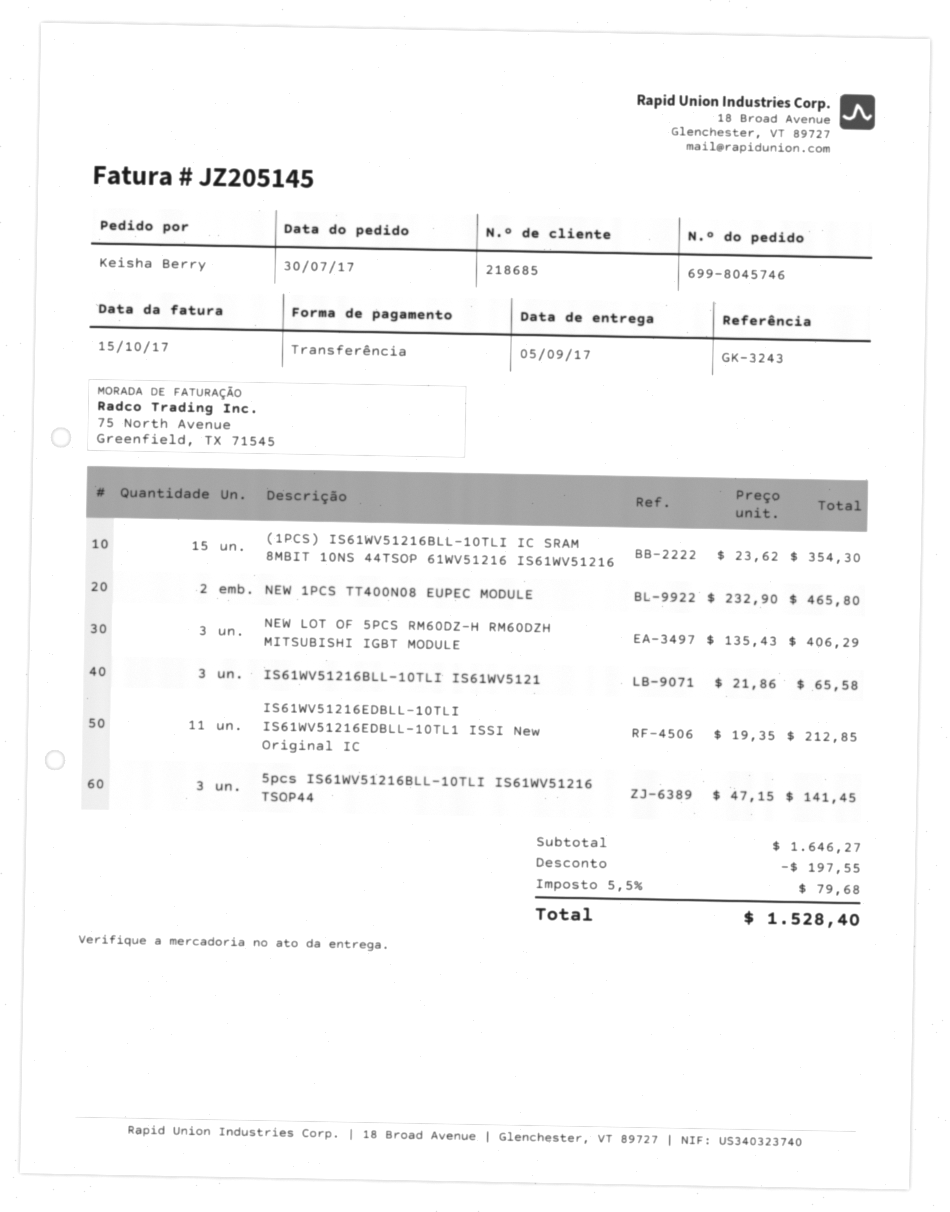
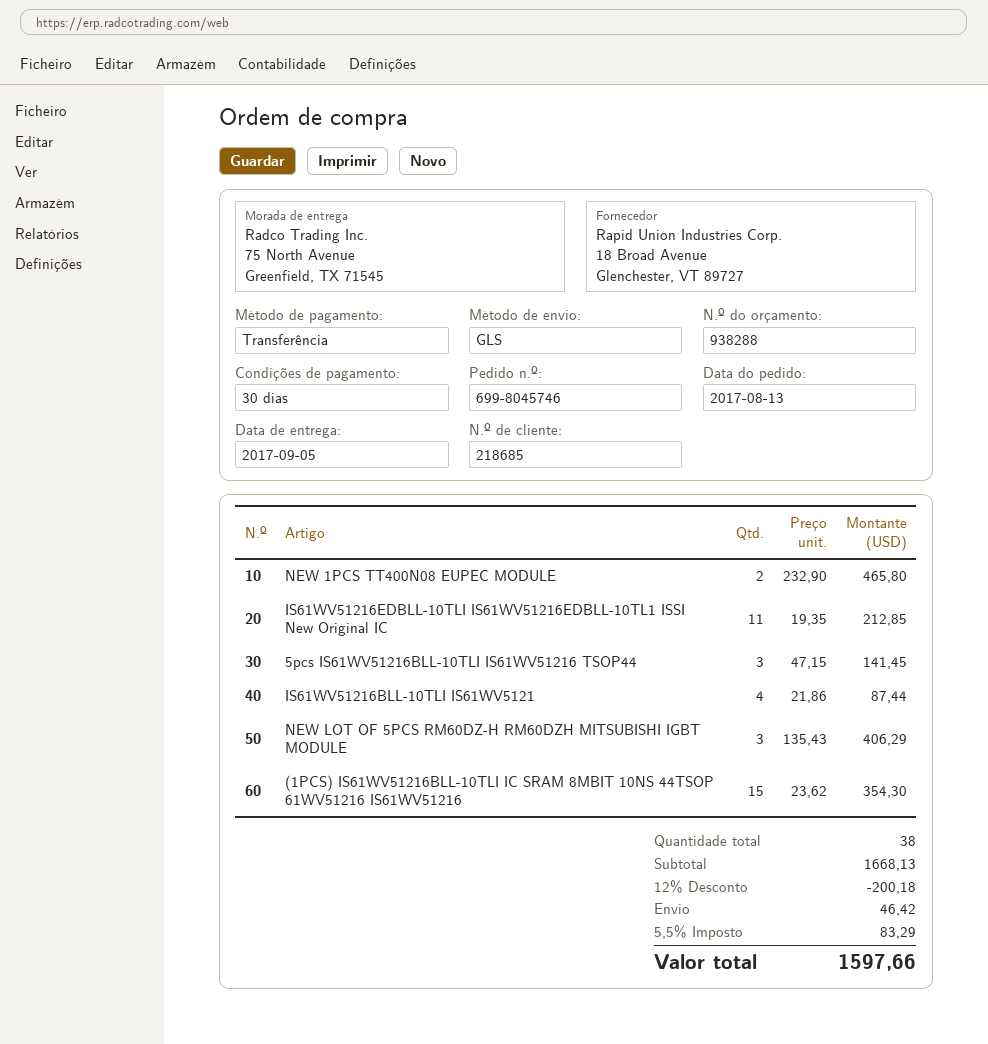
order date: 2017-07-30 -> 2017-08-13
IS61WV51216BLL-10TLI IS61WV5121: 3 x 21.86 = 65.58 -> 4 x 21.86 = 87.44
subtotal: 1646.27 -> 1668.13
discount: 197.55 -> 200.18
shipping: none -> 46.42
tax: 5.5% = 79.68 -> 5.5% = 83.29
total: 1528.40 -> 1597.66

